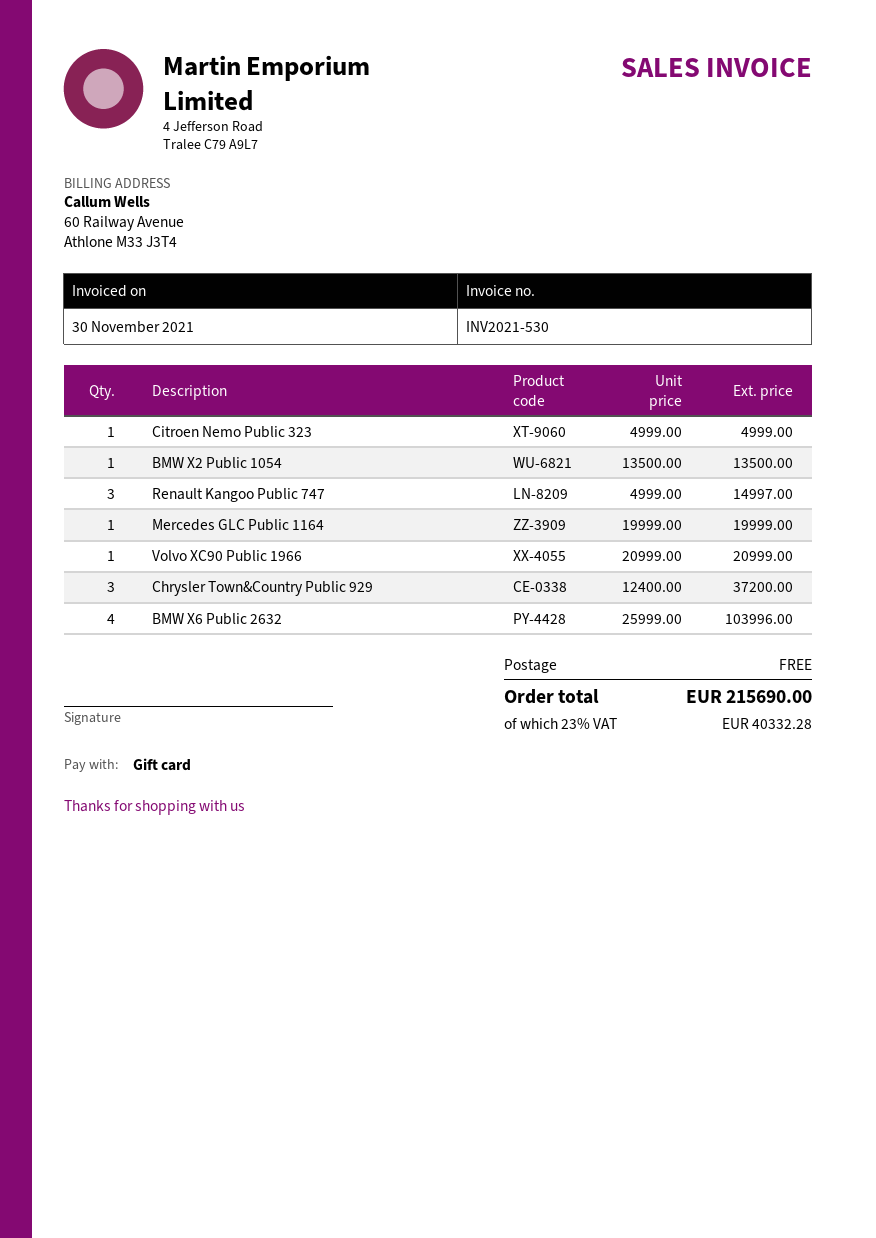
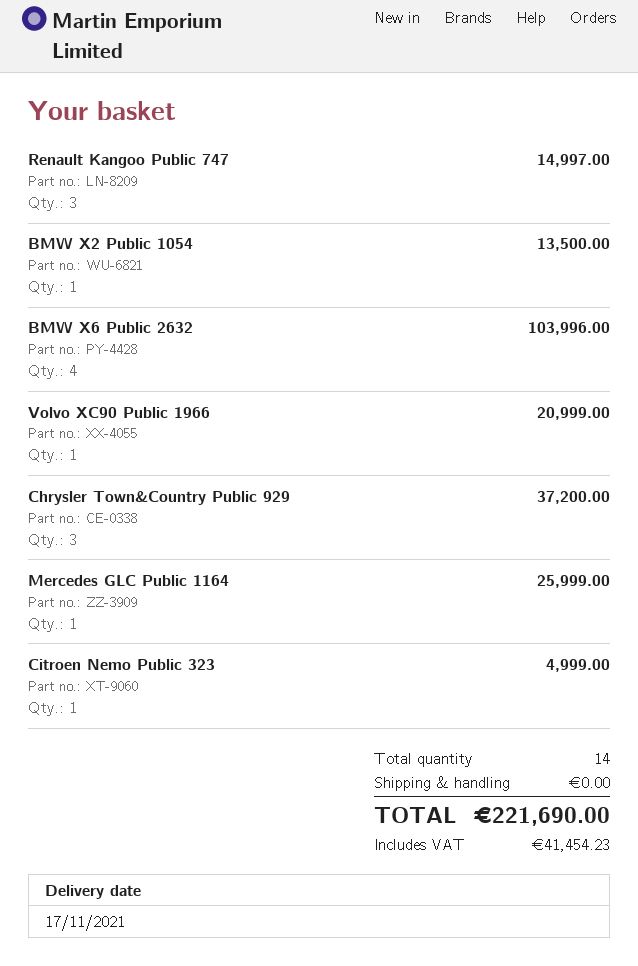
Mercedes GLC Public 1164: 1 for 19999.00 -> 1 for 25999.00
tax: 40332.28 -> 41454.23
total: 215690.00 -> 221690.00

